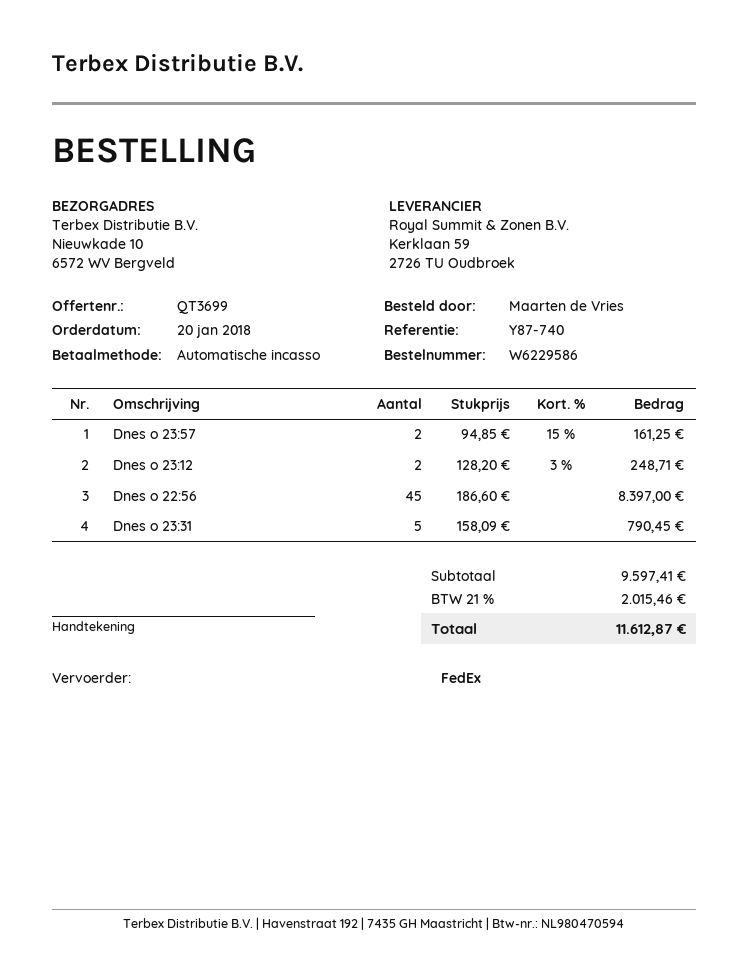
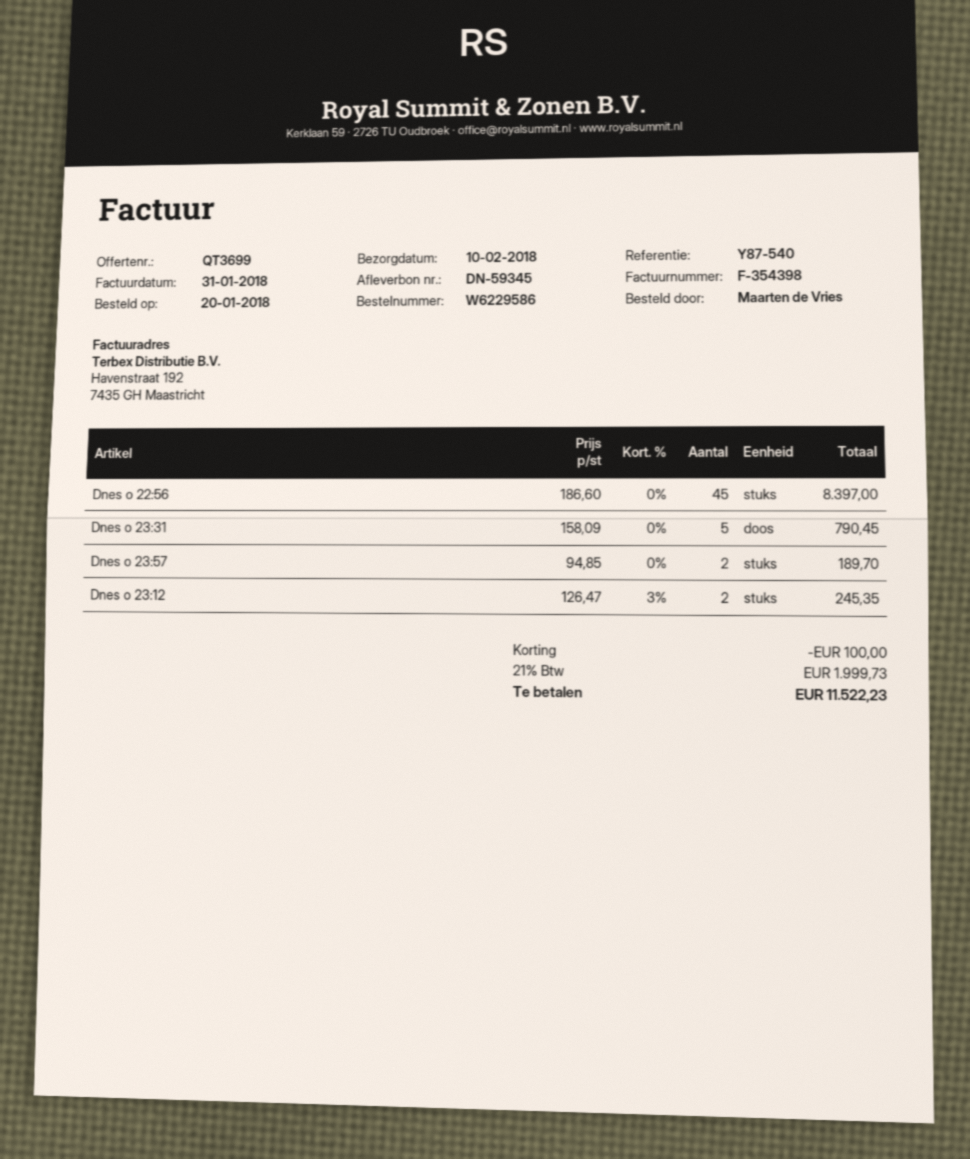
reference: Y87-740 -> Y87-540
Dnes o 23:57: 2 x 94.85 - 15% = 161.25 -> 2 x 94.85 = 189.70
Dnes o 23:12: 2 x 128.20 - 3% = 248.71 -> 2 x 126.47 - 3% = 245.35
discount: none -> 100.00
tax: 21% = 2015.46 -> 21% = 1999.73
total: 11612.87 -> 11522.23

